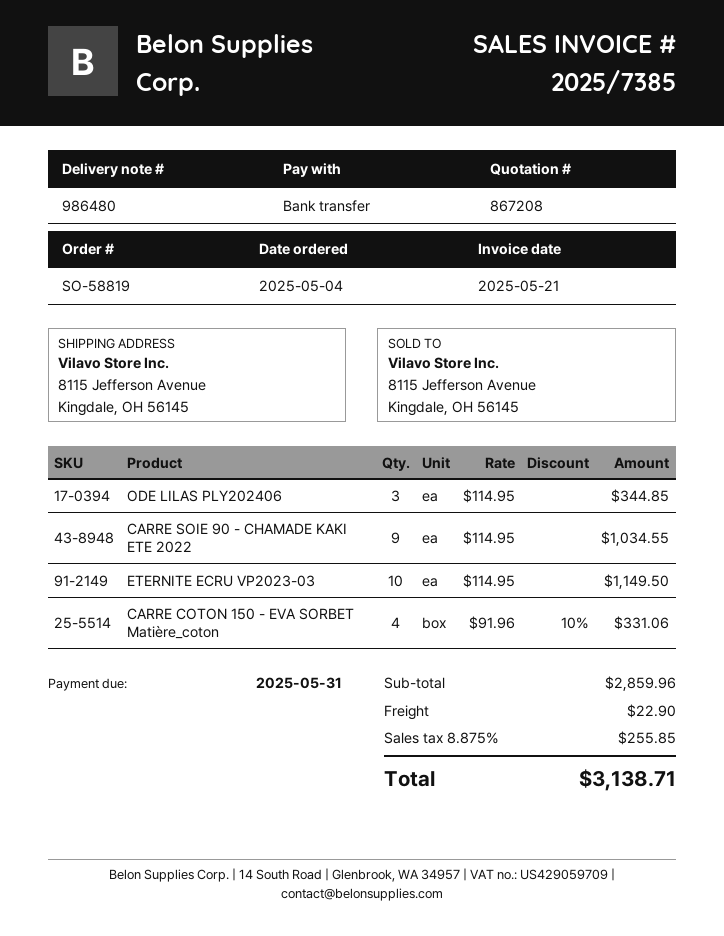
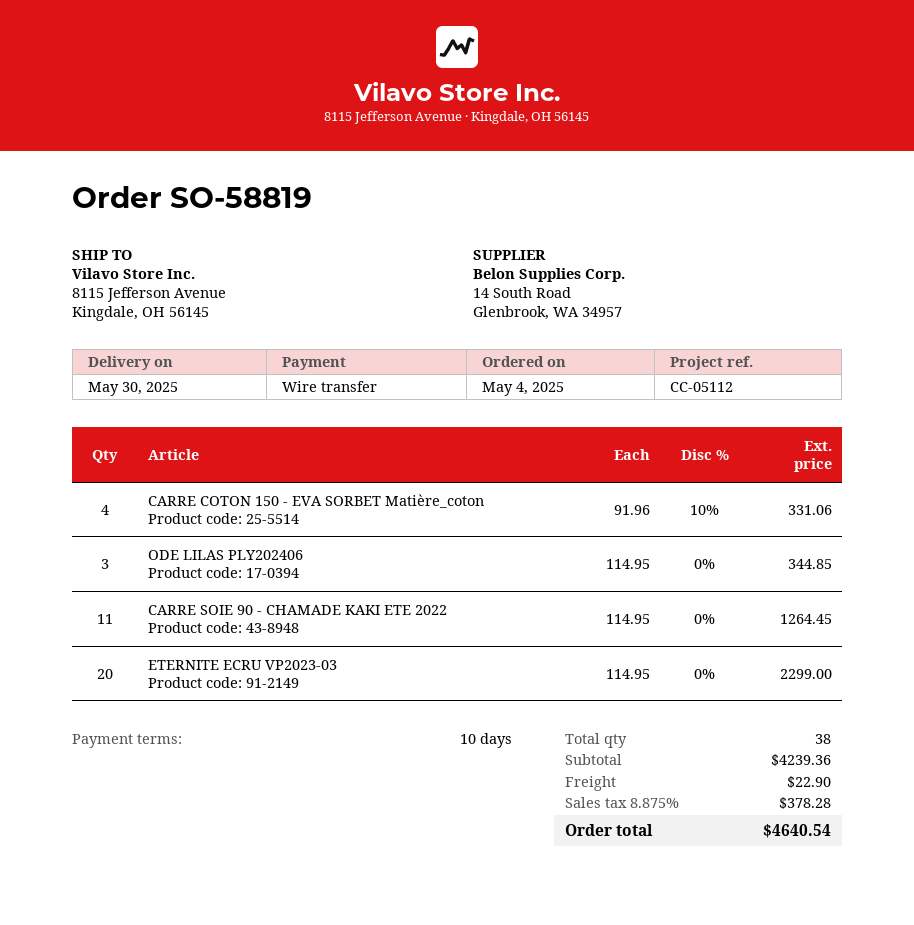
CARRE SOIE 90 - CHAMADE KAKI ETE 2022: 9 x 114.95 = 1034.55 -> 11 x 114.95 = 1264.45
ETERNITE ECRU VP2023-03: 10 x 114.95 = 1149.50 -> 20 x 114.95 = 2299.00
subtotal: 2859.96 -> 4239.36
tax: 8.875% = 255.85 -> 8.875% = 378.28
total: 3138.71 -> 4640.54

